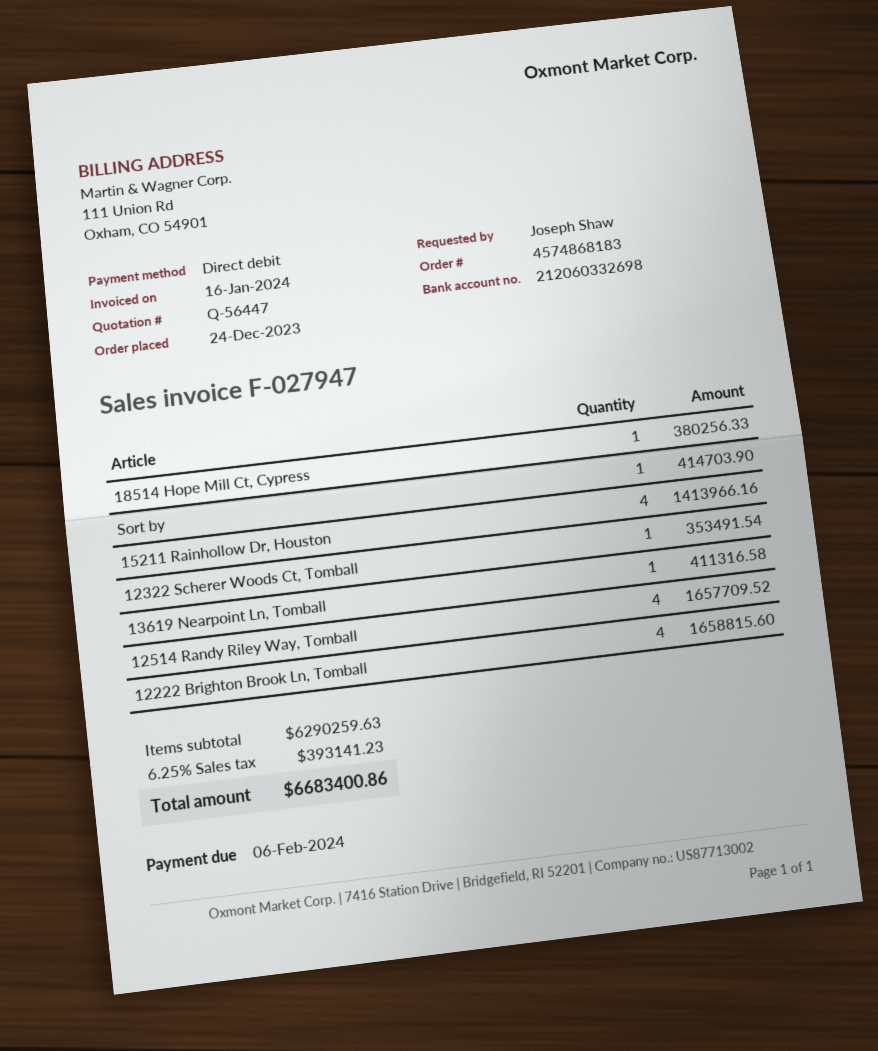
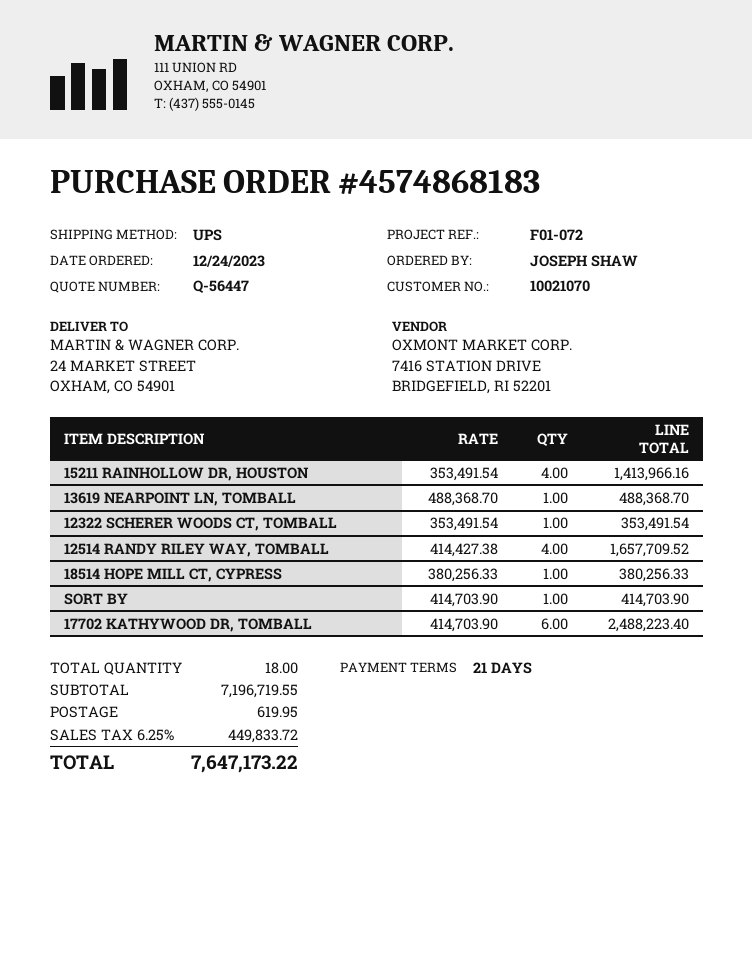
13619 Nearpoint Ln, Tomball: 1 for 411316.58 -> 1 for 488368.70
12222 Brighton Brook Ln, Tomball: 4 for 1658815.60 -> none
17702 KATHYWOOD DR, TOMBALL: none -> 6 for 2488223.40
subtotal: 6290259.63 -> 7196719.55
shipping: none -> 619.95
tax: 6.25% = 393141.23 -> 6.25% = 449833.72
total: 6683400.86 -> 7647173.22

